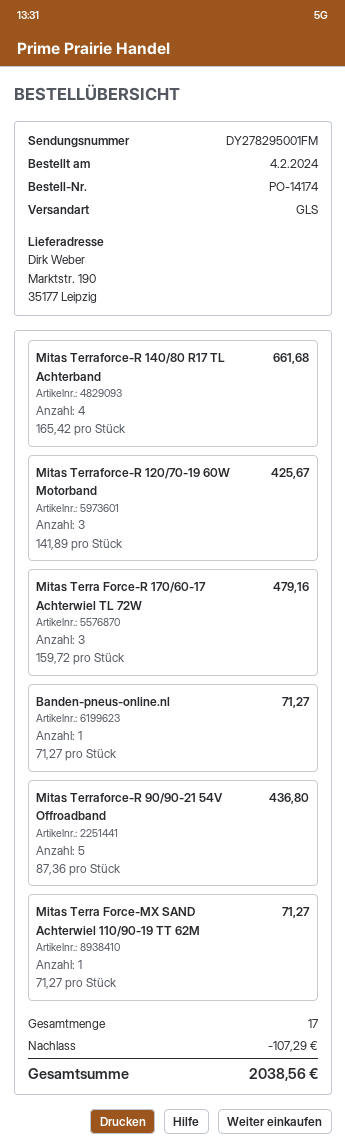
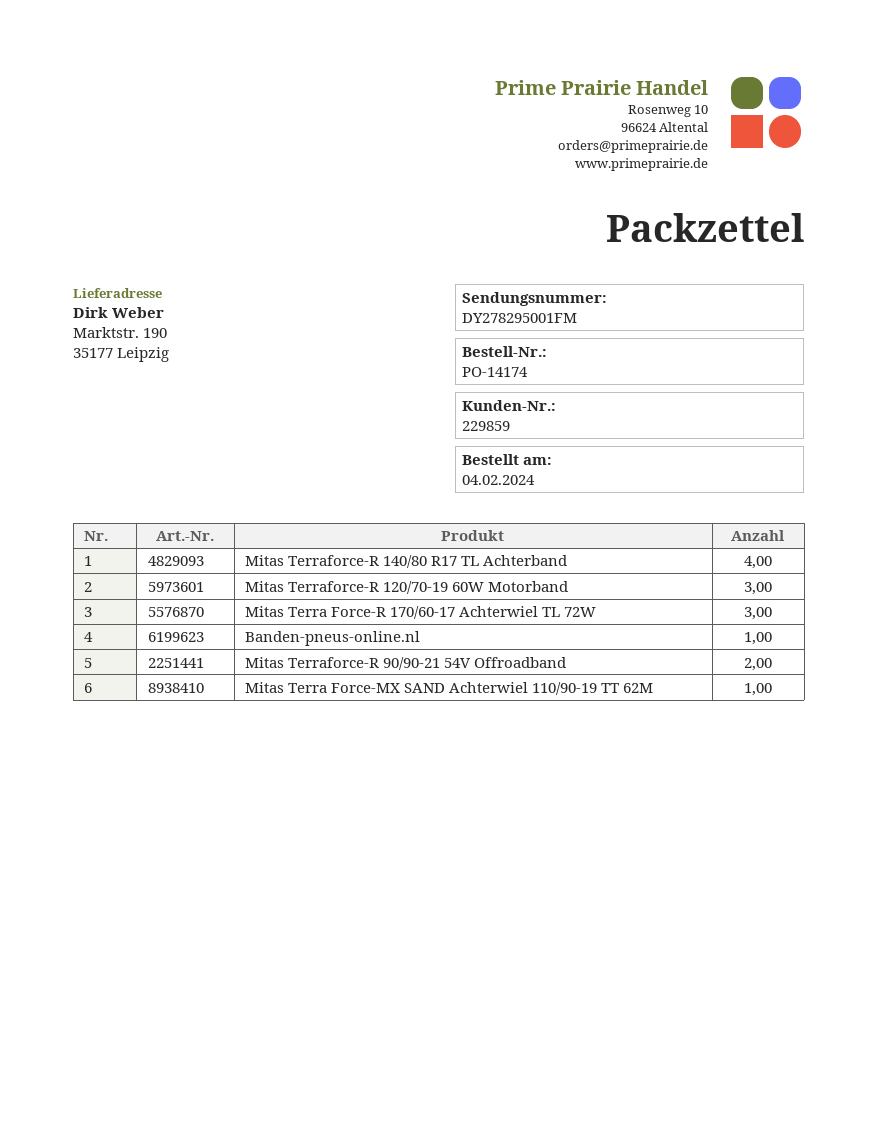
Mitas Terraforce-R 90/90-21 54V Offroadband: 5 -> 2

